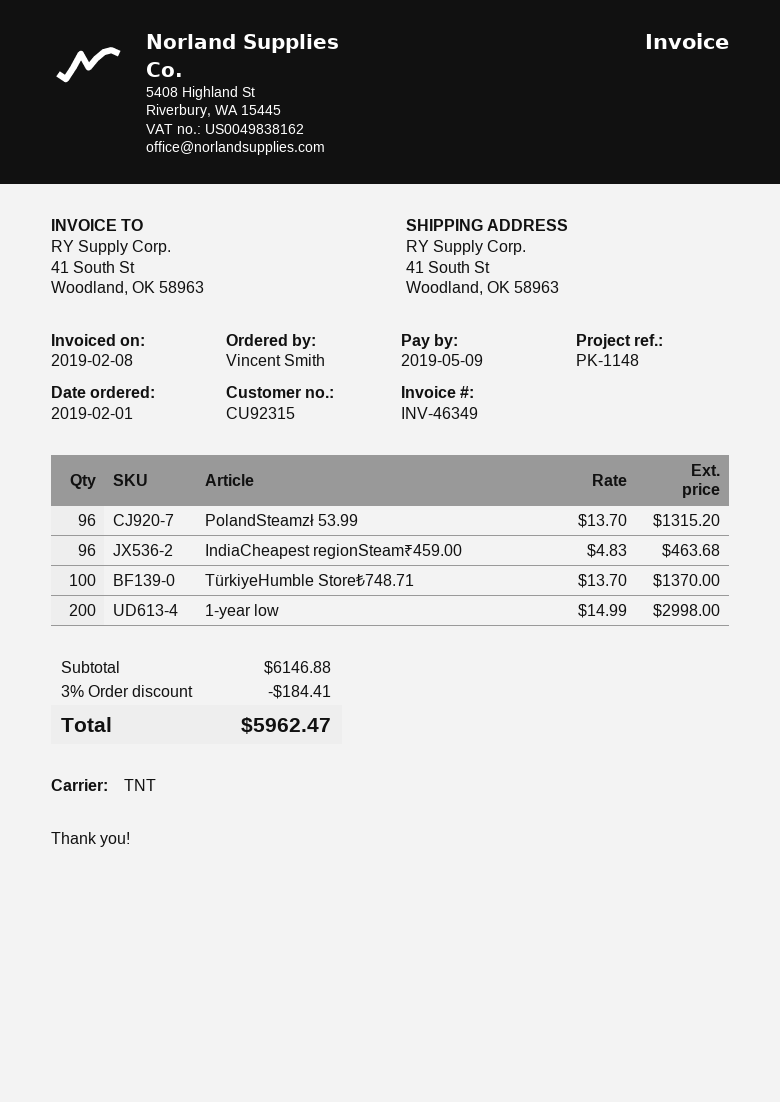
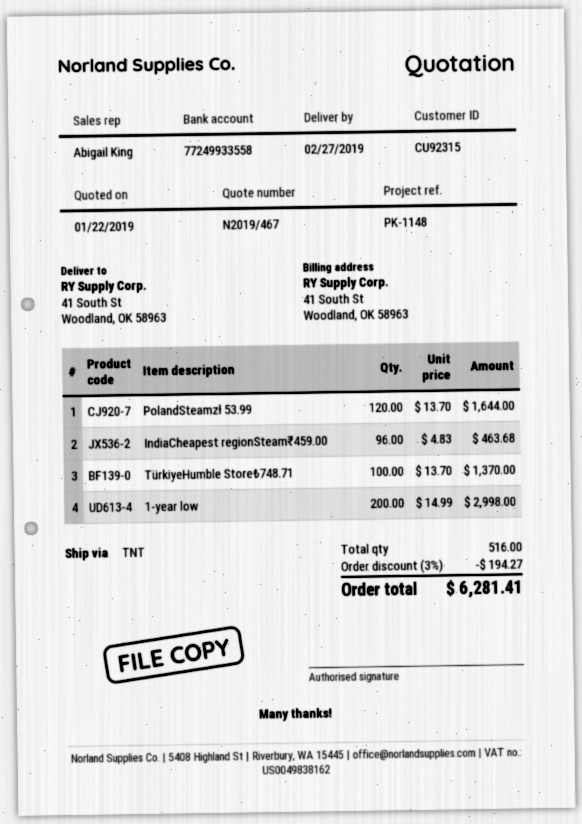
PolandSteamzł 53.99: 96 x 13.70 = 1315.20 -> 120 x 13.70 = 1644.00
discount: 3% = 184.41 -> 3% = 194.27
total: 5962.47 -> 6281.41

